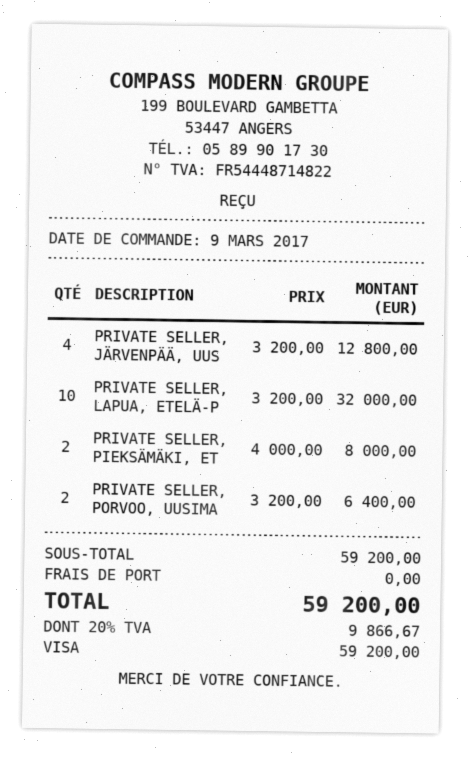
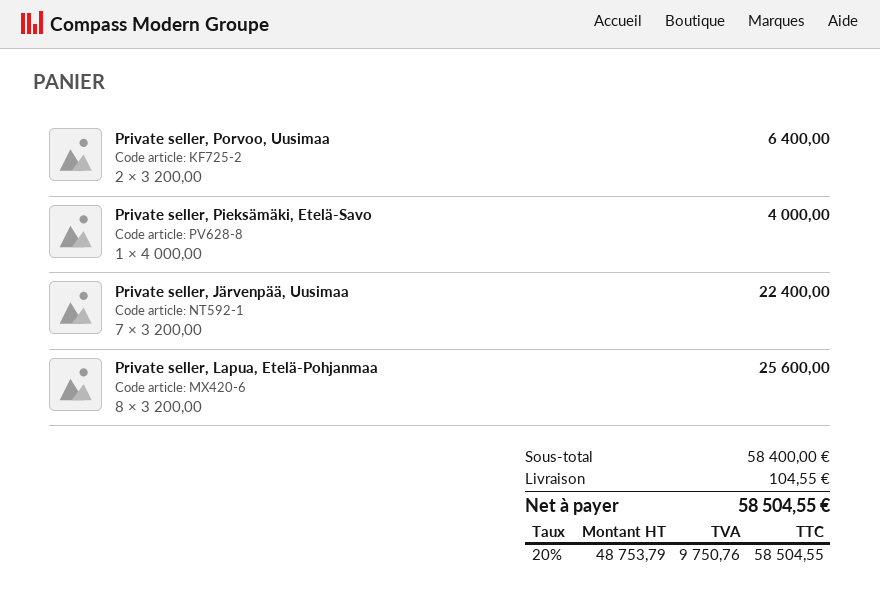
PRIVATE SELLER, JÄRVENPÄÄ, UUS: 4 x 3200.00 = 12800.00 -> 7 x 3200.00 = 22400.00
PRIVATE SELLER, LAPUA, ETELÄ-P: 10 x 3200.00 = 32000.00 -> 8 x 3200.00 = 25600.00
PRIVATE SELLER, PIEKSÄMÄKI, ET: 2 x 4000.00 = 8000.00 -> 1 x 4000.00 = 4000.00
subtotal: 59200.00 -> 58400.00
shipping: 0.00 -> 104.55
tax: 20% = 9866.67 -> 20% = 9750.76
total: 59200.00 -> 58504.55

